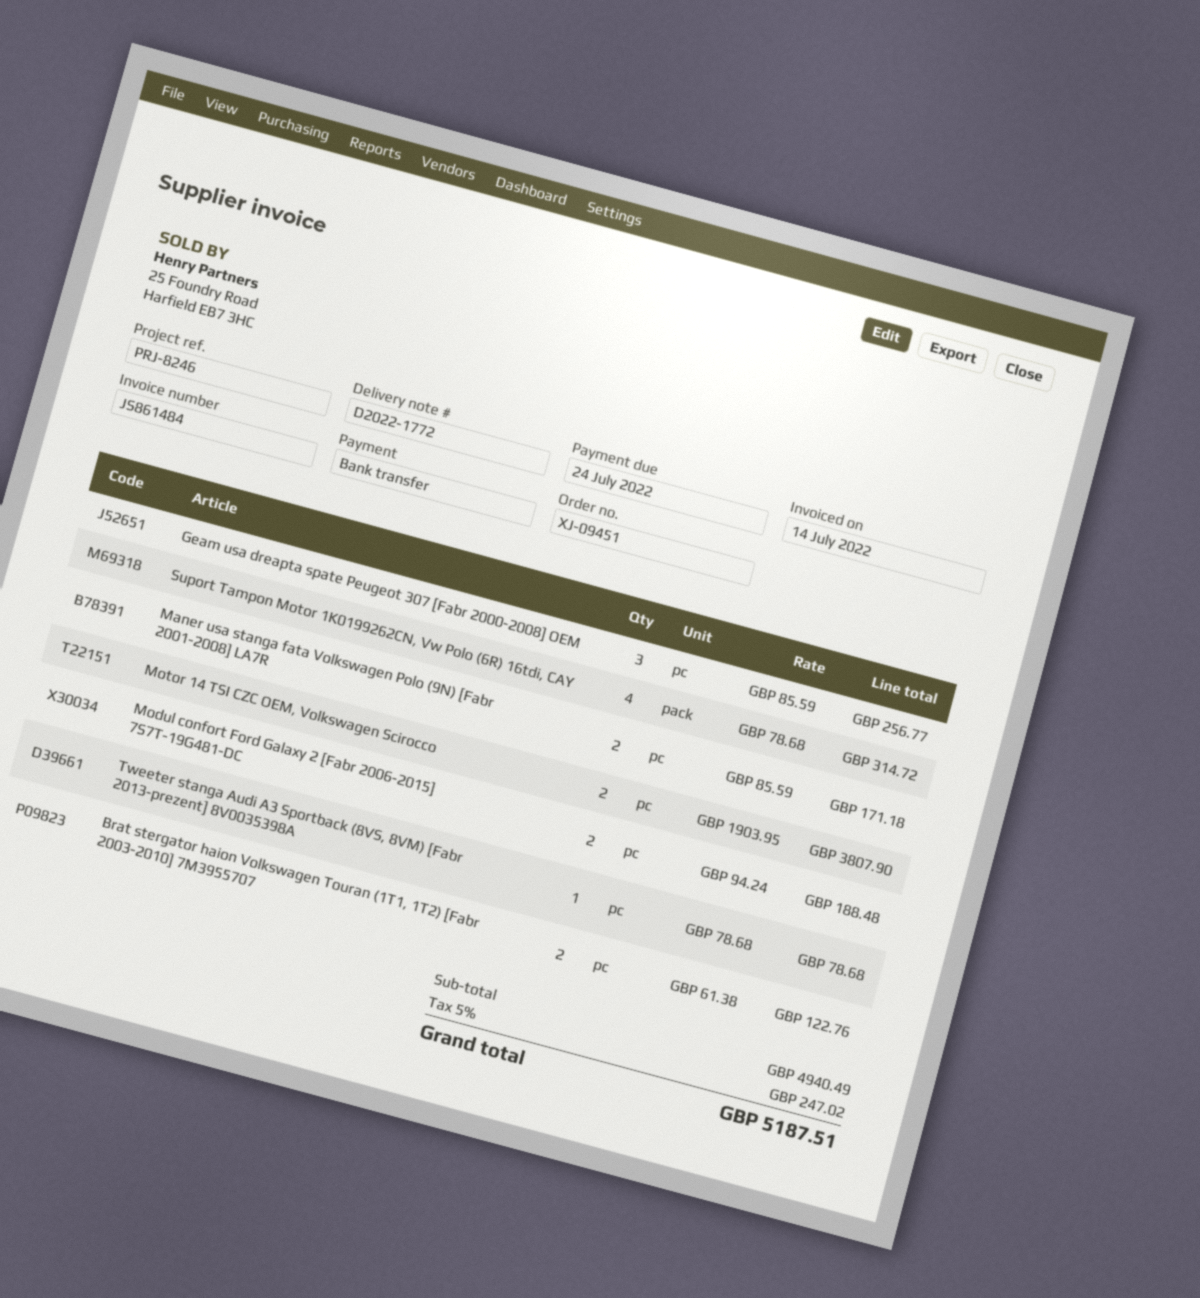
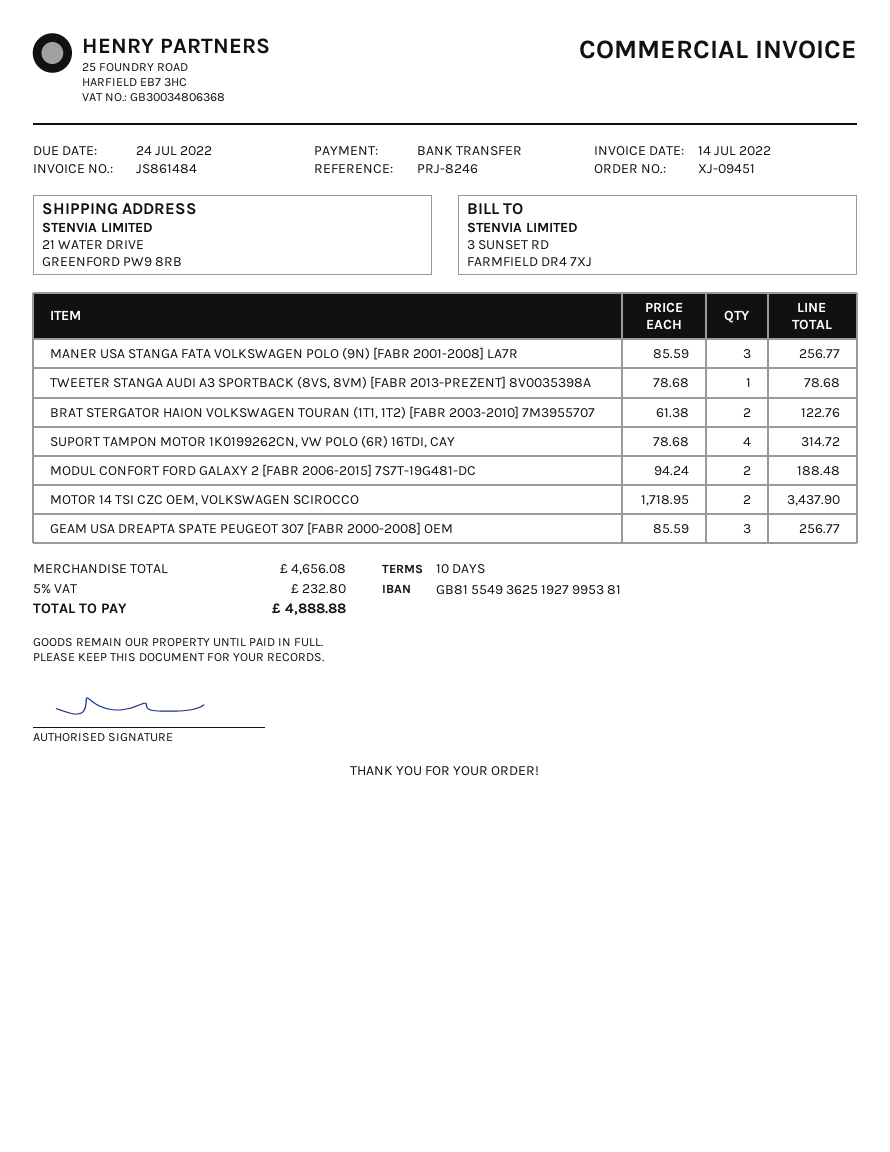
Maner usa stanga fata Volkswagen Polo (9N) [Fabr 2001-2008] LA7R: 2 x 85.59 = 171.18 -> 3 x 85.59 = 256.77
Motor 14 TSI CZC OEM, Volkswagen Scirocco: 2 x 1903.95 = 3807.90 -> 2 x 1718.95 = 3437.90
subtotal: 4940.49 -> 4656.08
tax: 5% = 247.02 -> 5% = 232.80
total: 5187.51 -> 4888.88

